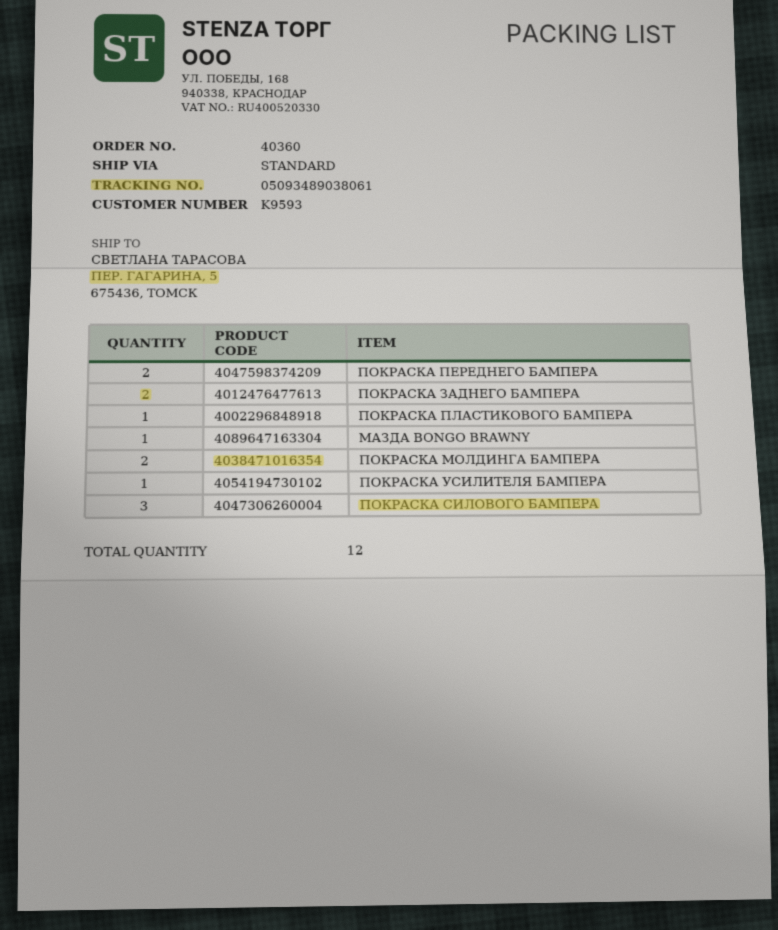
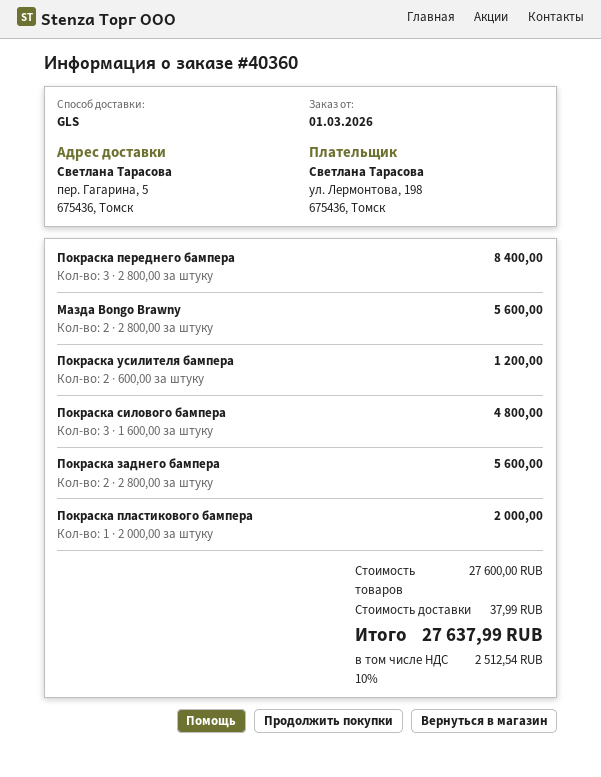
shipping method: standard -> GLS
ПОКРАСКА ПЕРЕДНЕГО БАМПЕРА: 2 -> 3
МАЗДА BONGO BRAWNY: 1 -> 2
ПОКРАСКА МОЛДИНГА БАМПЕРА: 2 -> none
ПОКРАСКА УСИЛИТЕЛЯ БАМПЕРА: 1 -> 2

